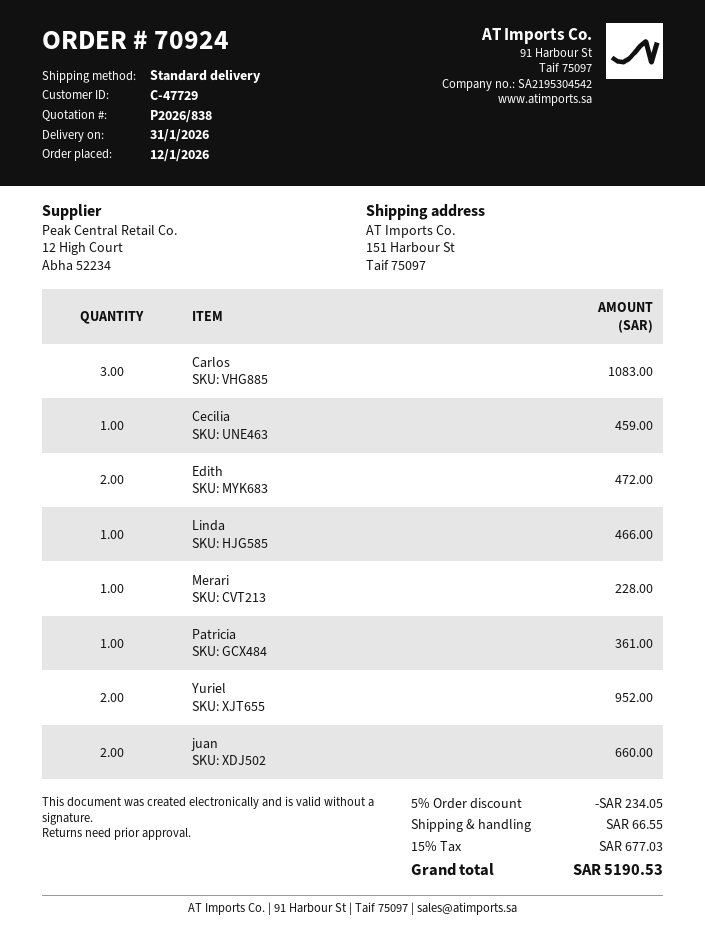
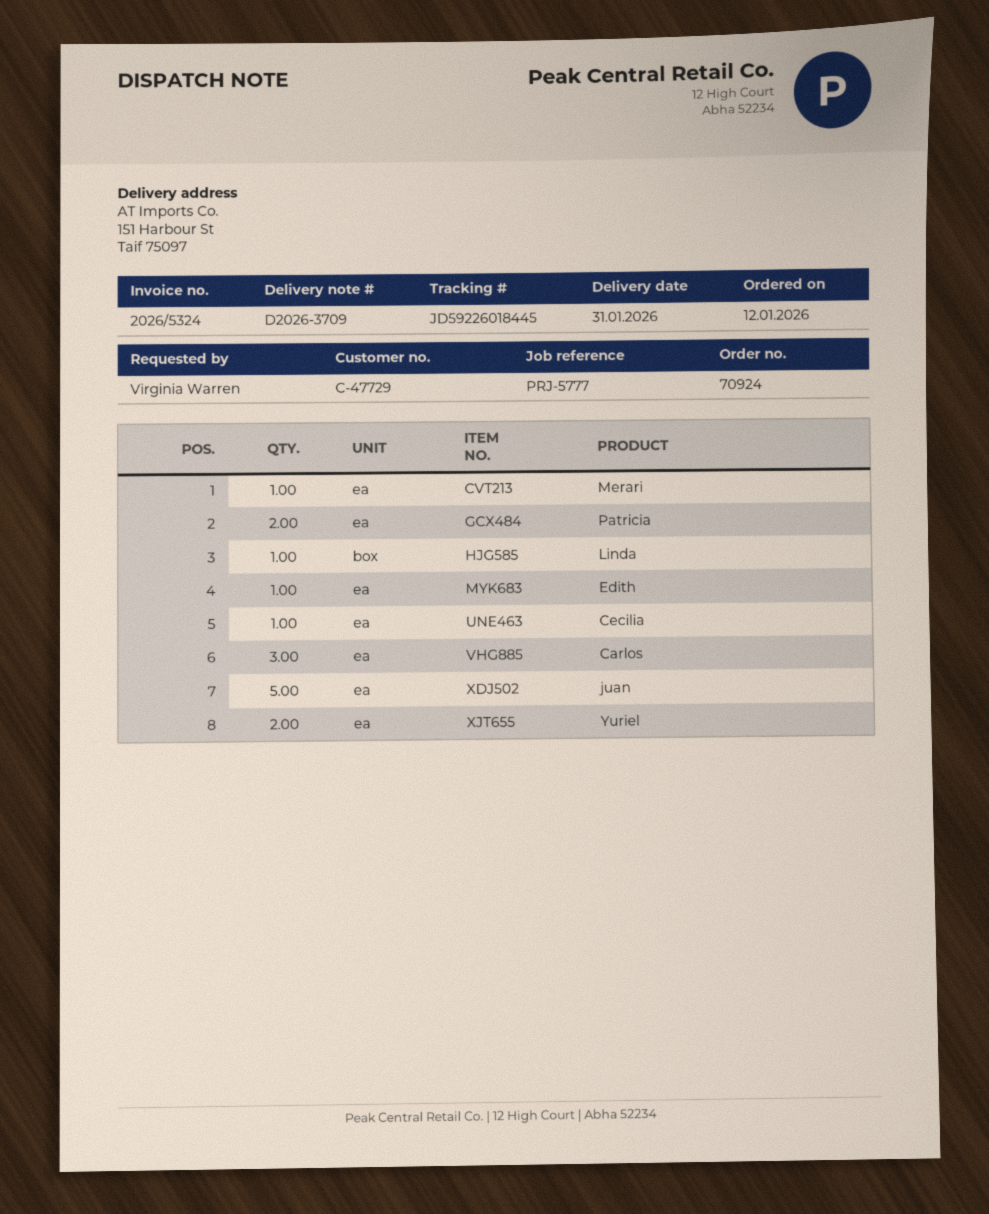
Edith: 2 -> 1
Patricia: 1 -> 2
juan: 2 -> 5

